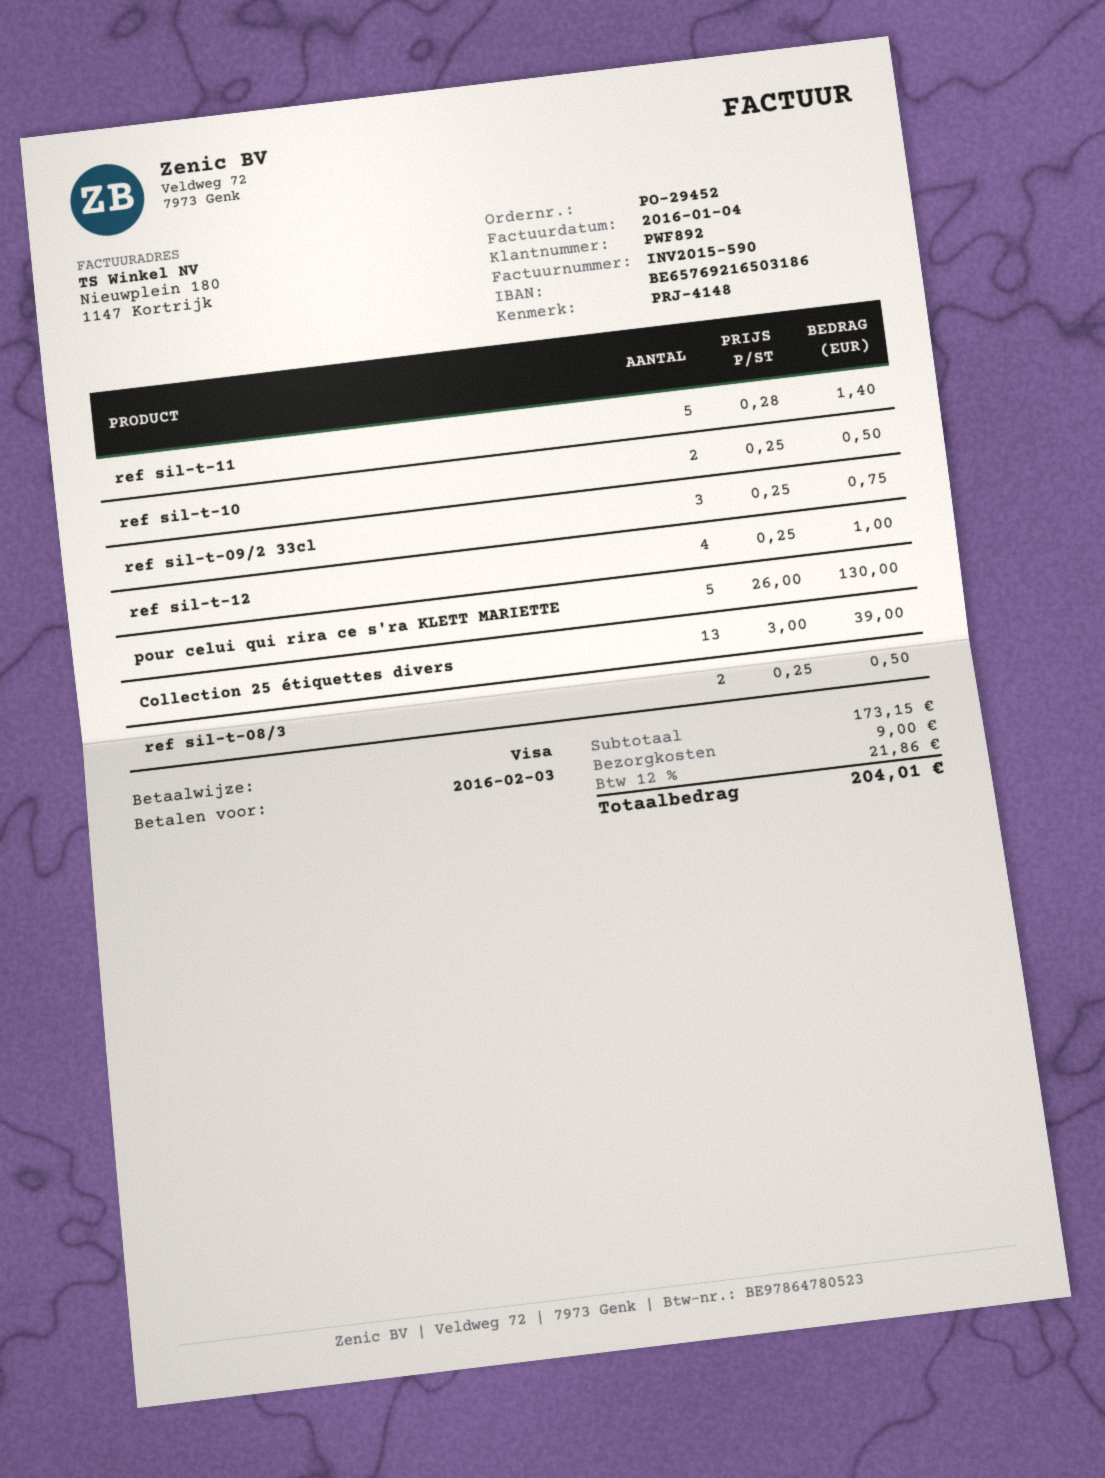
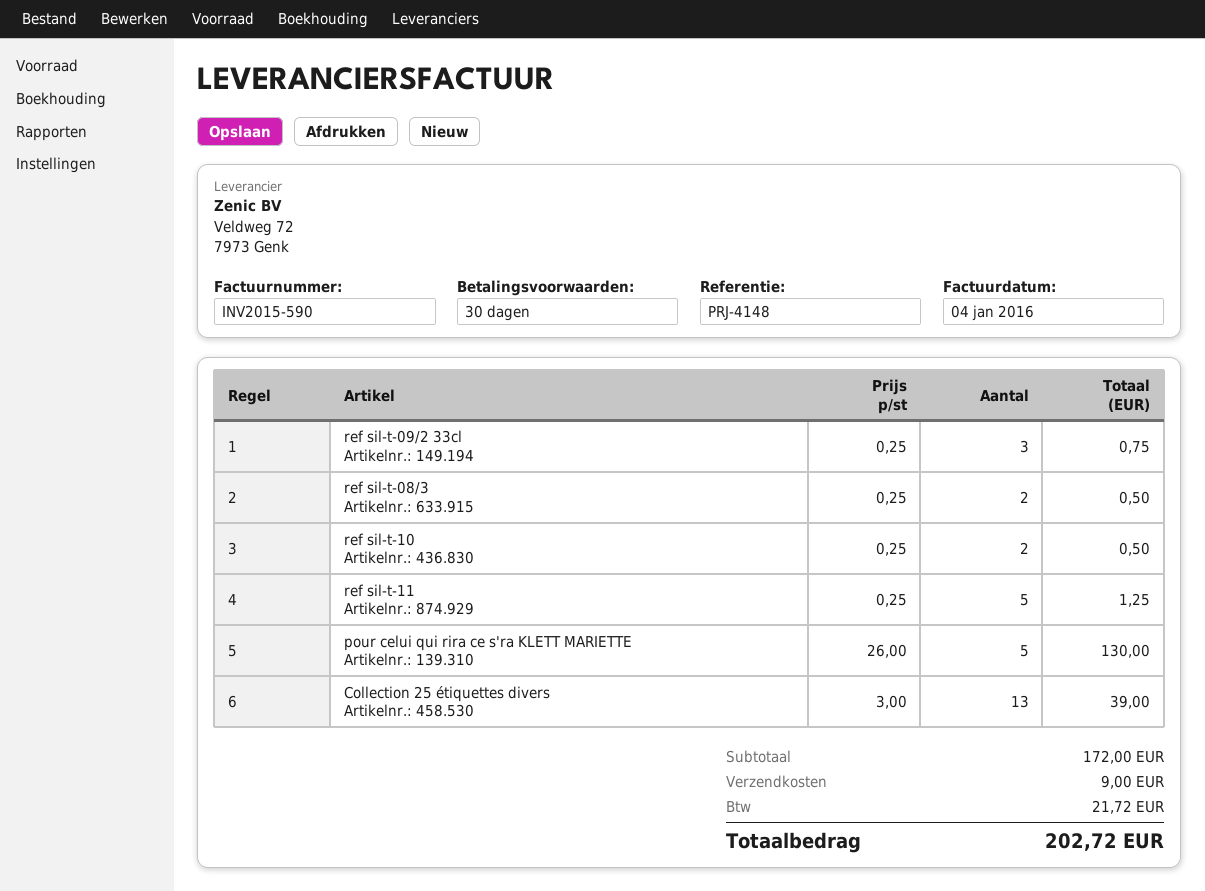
ref sil-t-11: 5 x 0.28 = 1.40 -> 5 x 0.25 = 1.25
ref sil-t-12: 4 x 0.25 = 1.00 -> none
subtotal: 173.15 -> 172.00
tax: 21.86 -> 21.72
total: 204.01 -> 202.72

